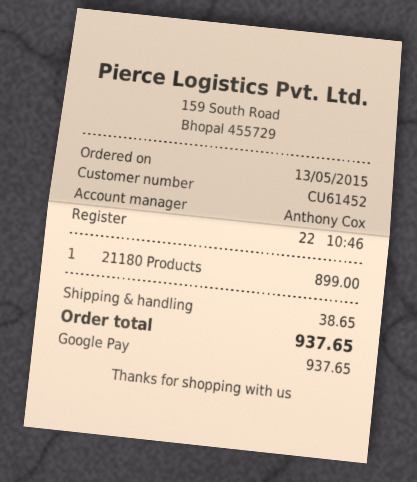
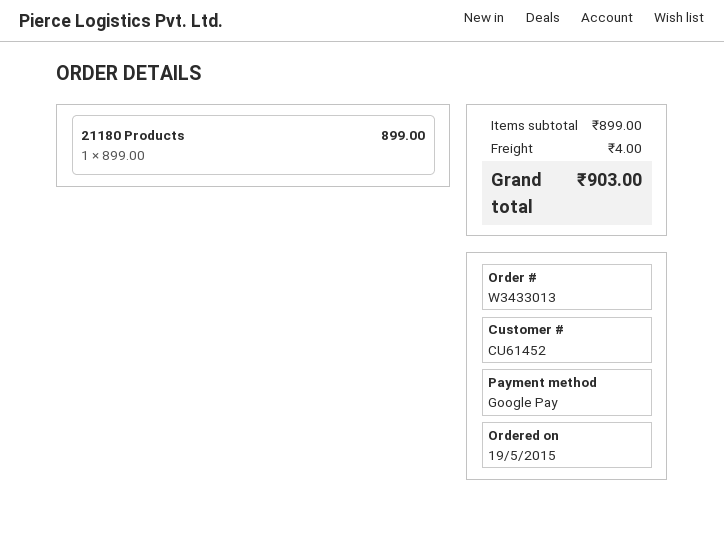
order date: 2015-05-13 -> 2015-05-19
shipping: 38.65 -> 4.00
total: 937.65 -> 903.00

